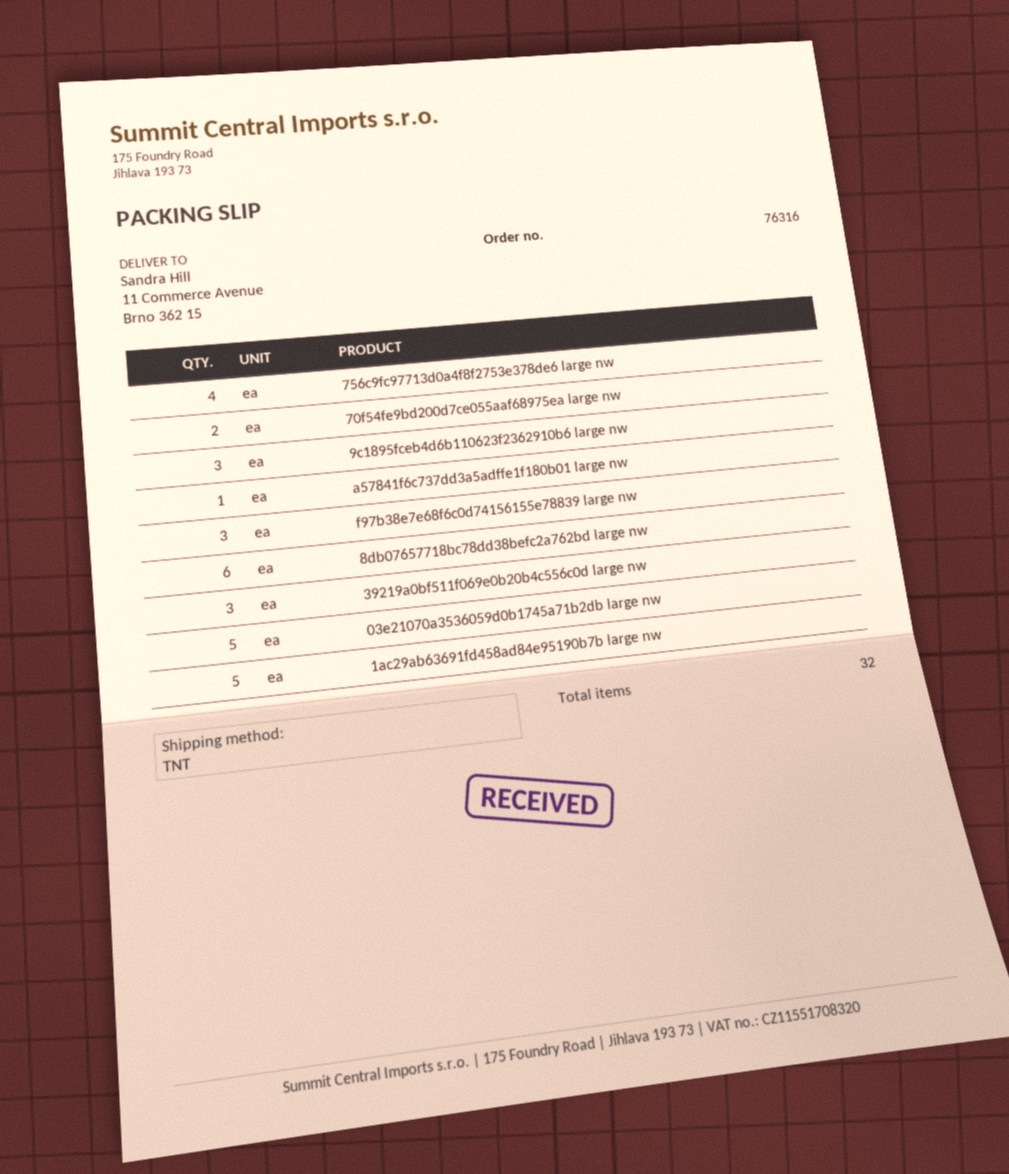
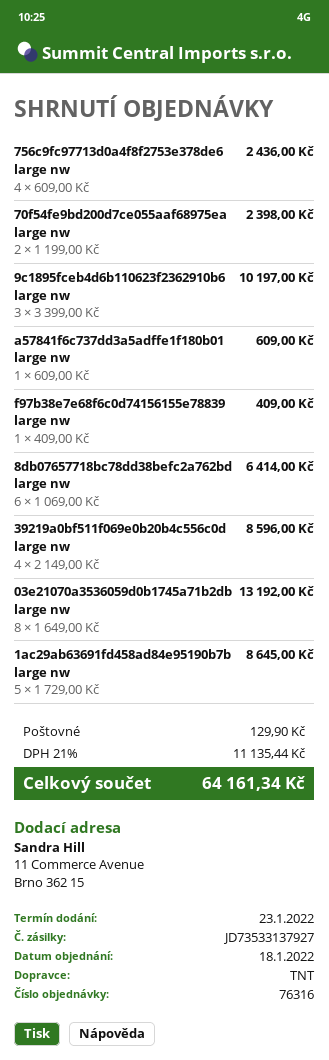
f97b38e7e68f6c0d74156155e78839 large nw: 3 -> 1
39219a0bf511f069e0b20b4c556c0d large nw: 3 -> 4
03e21070a3536059d0b1745a71b2db large nw: 5 -> 8

